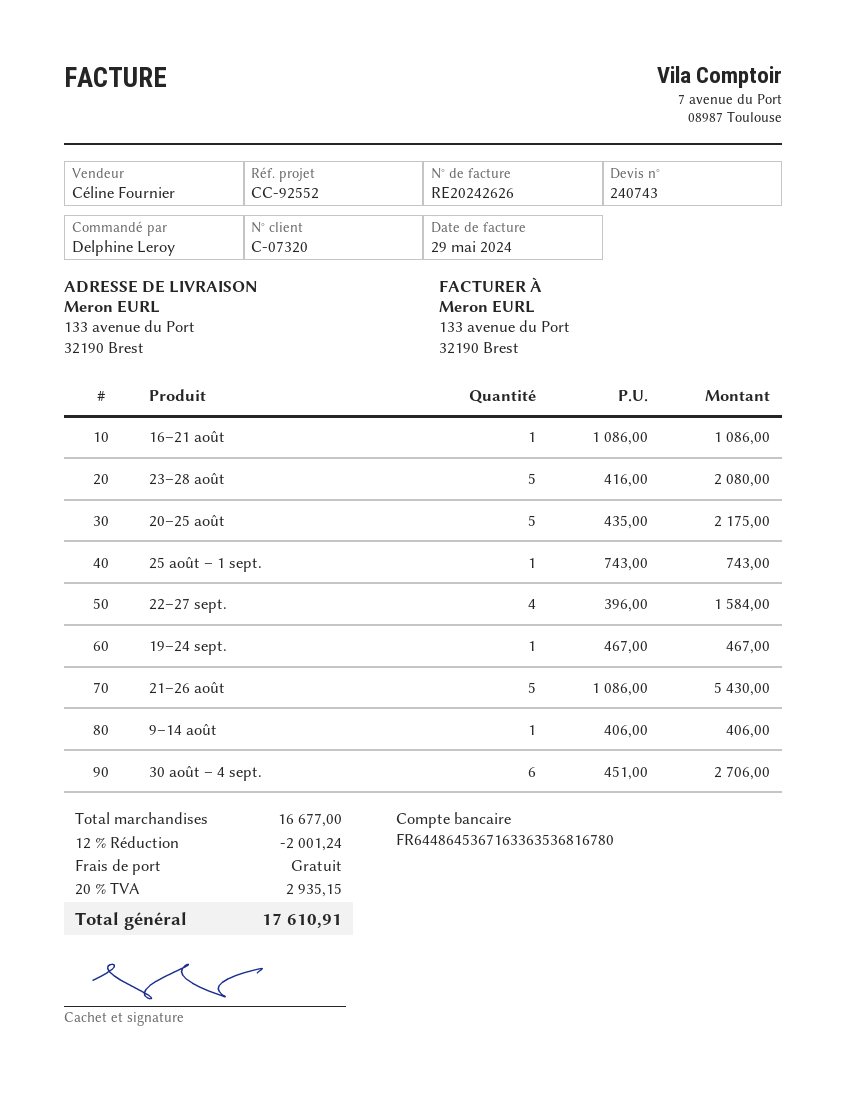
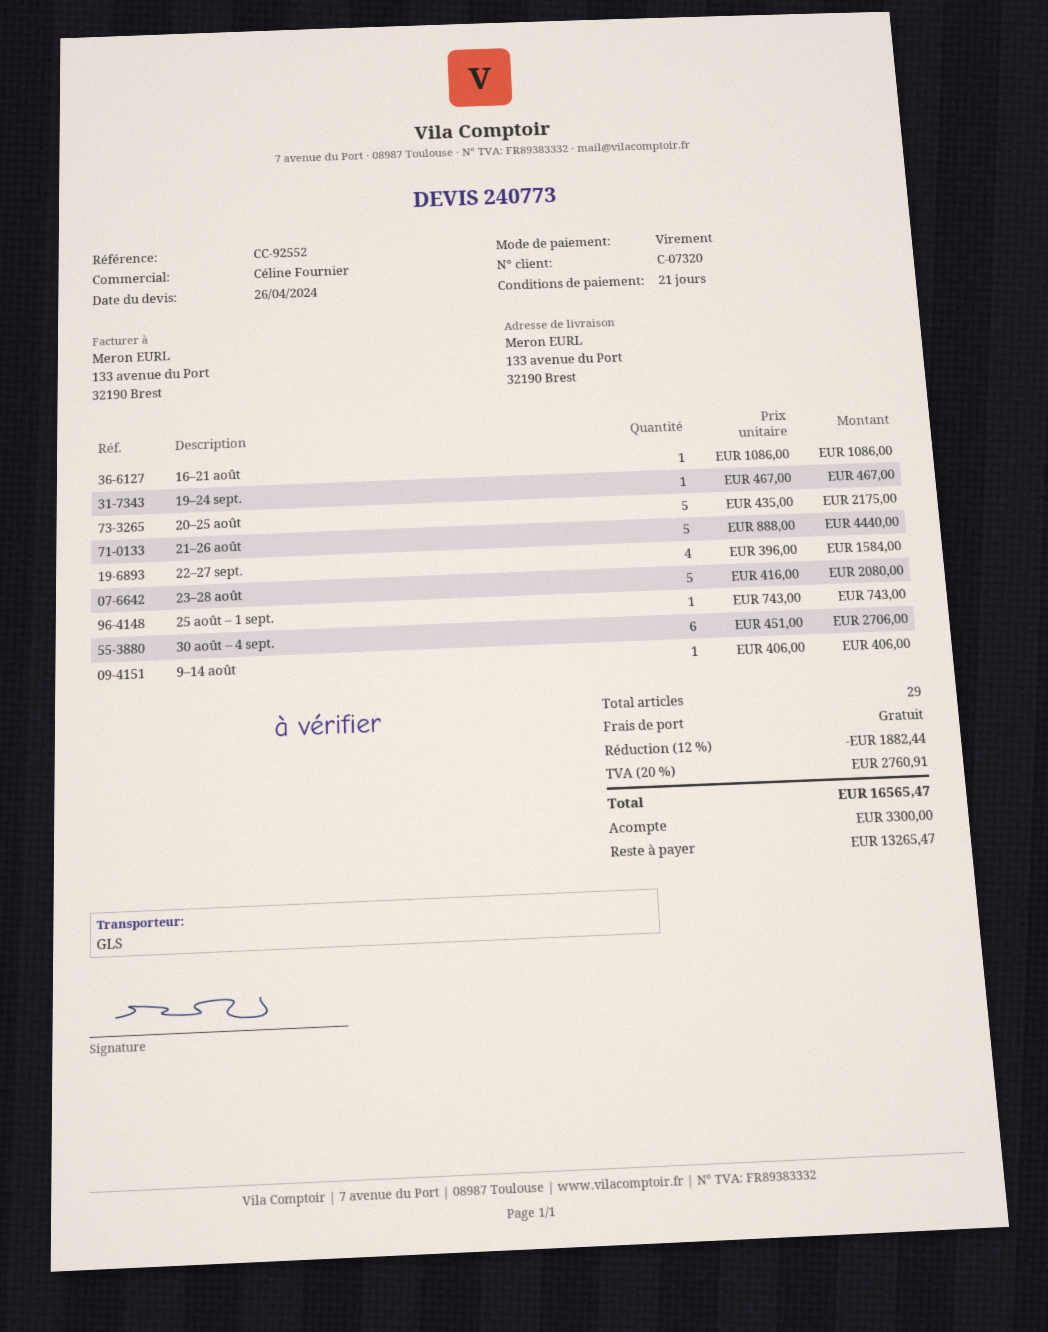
quote number: 240743 -> 240773
21–26 août: 5 x 1086.00 = 5430.00 -> 5 x 888.00 = 4440.00
discount: 12% = 2001.24 -> 12% = 1882.44
tax: 20% = 2935.15 -> 20% = 2760.91
total: 17610.91 -> 16565.47

